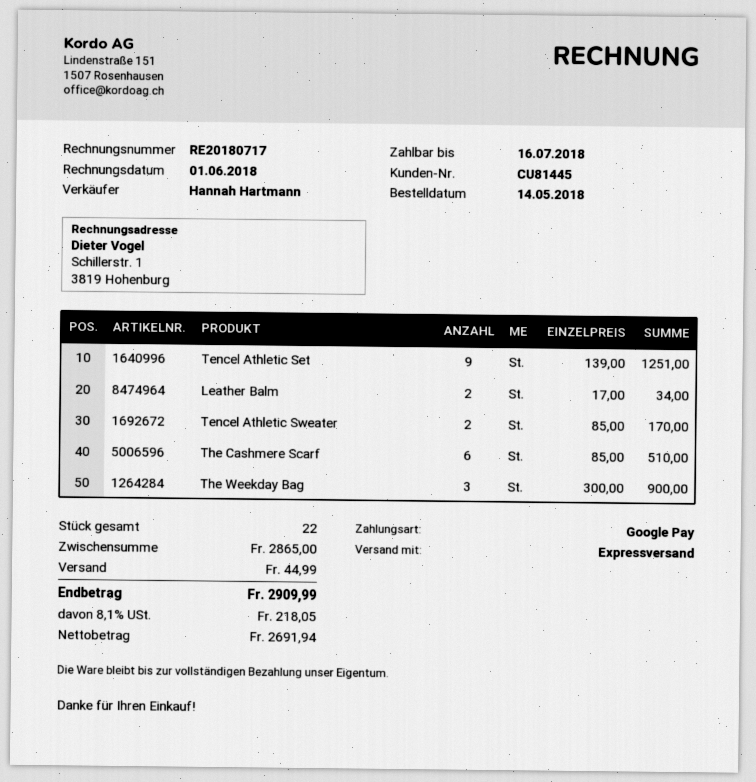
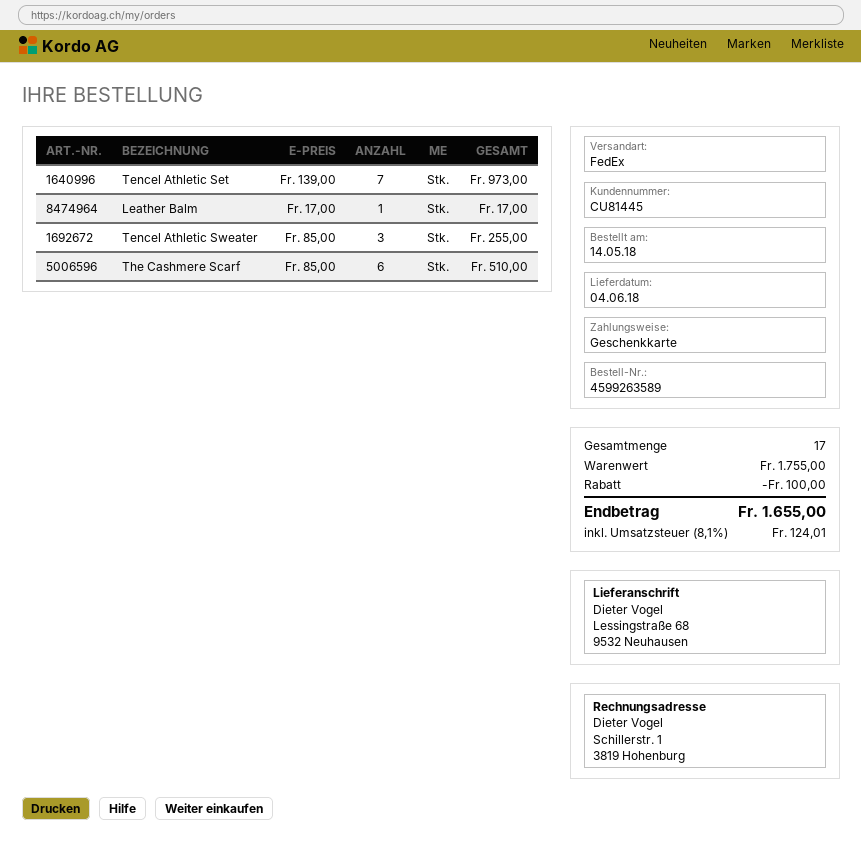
payment method: Google Pay -> gift card
shipping method: express -> FedEx
Tencel Athletic Set: 9 x 139.00 = 1251.00 -> 7 x 139.00 = 973.00
Leather Balm: 2 x 17.00 = 34.00 -> 1 x 17.00 = 17.00
Tencel Athletic Sweater: 2 x 85.00 = 170.00 -> 3 x 85.00 = 255.00
The Weekday Bag: 3 x 300.00 = 900.00 -> none
total quantity: 22 -> 17
subtotal: 2865.00 -> 1755.00
discount: none -> 100.00
shipping: 44.99 -> none
tax: 8.1% = 218.05 -> 8.1% = 124.01
total: 2909.99 -> 1655.00

